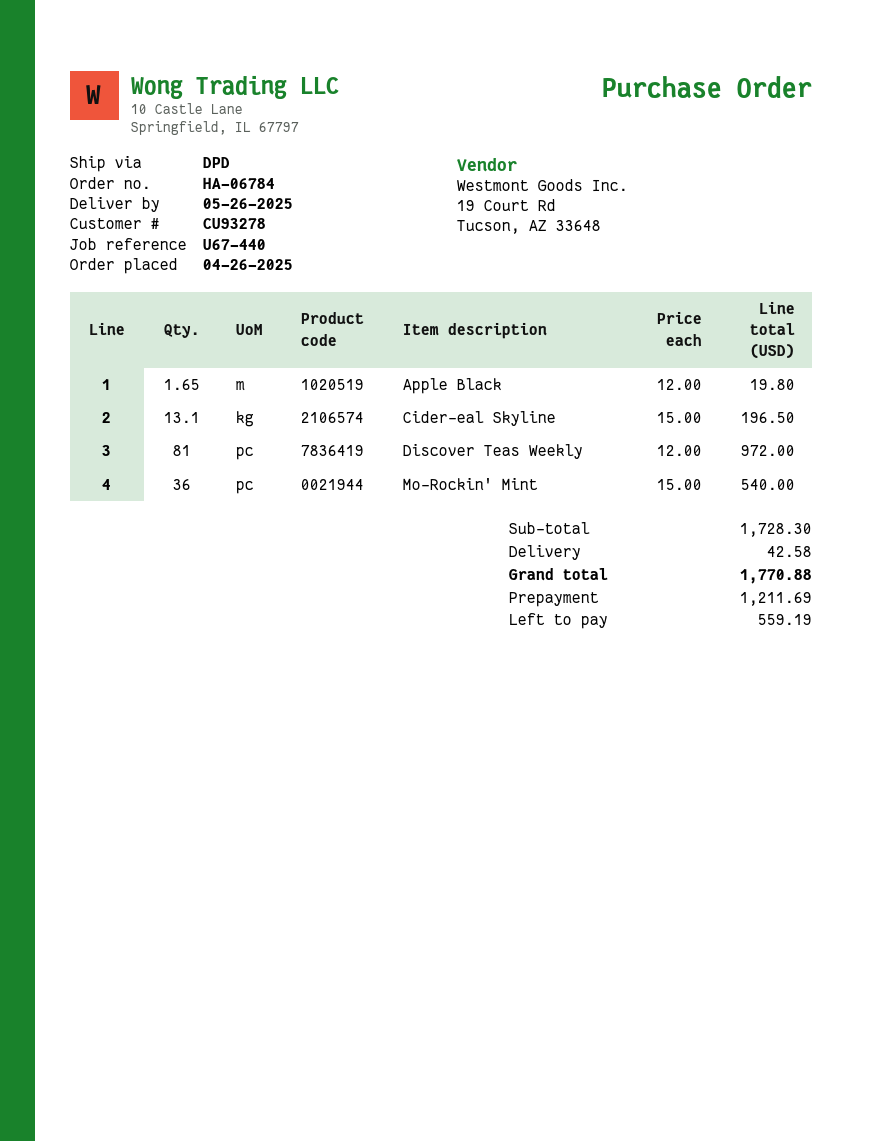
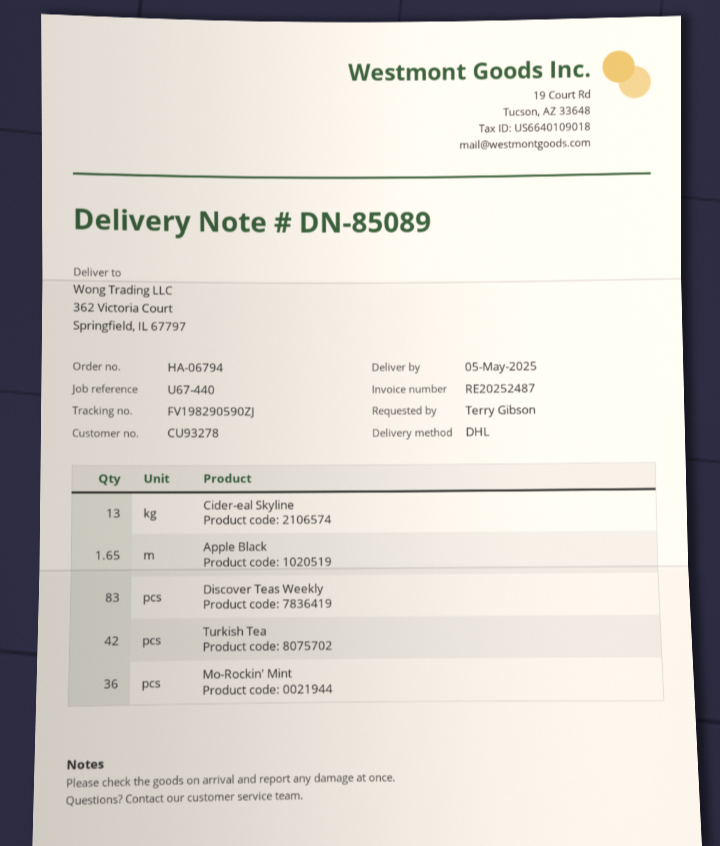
order number: HA-06784 -> HA-06794
delivery date: 2025-05-26 -> 2025-05-05
shipping method: DPD -> DHL
Cider-eal Skyline: 13.1 -> 13
Discover Teas Weekly: 81 -> 83
Turkish Tea: none -> 42

